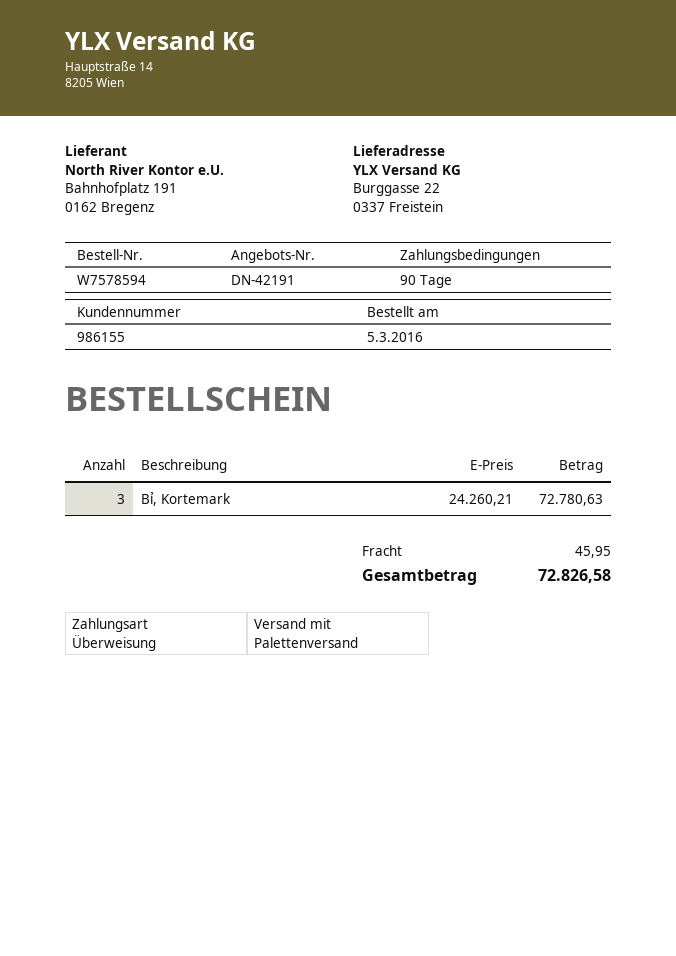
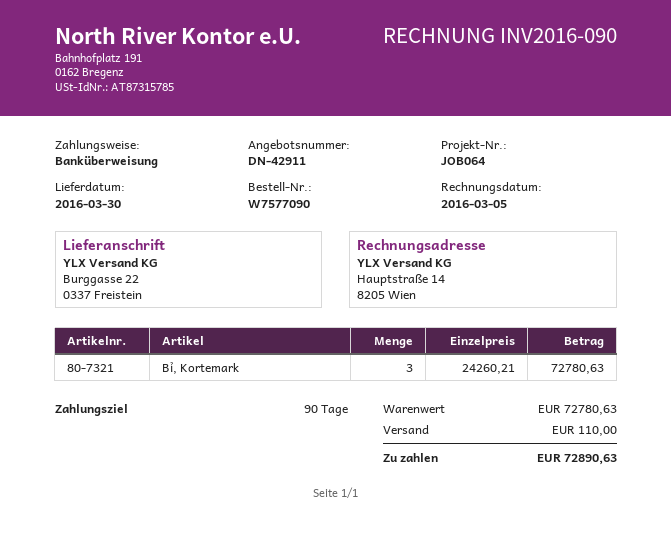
quote number: DN-42191 -> DN-42911
order number: W7578594 -> W7577090
shipping: 45.95 -> 110.00
total: 72826.58 -> 72890.63

